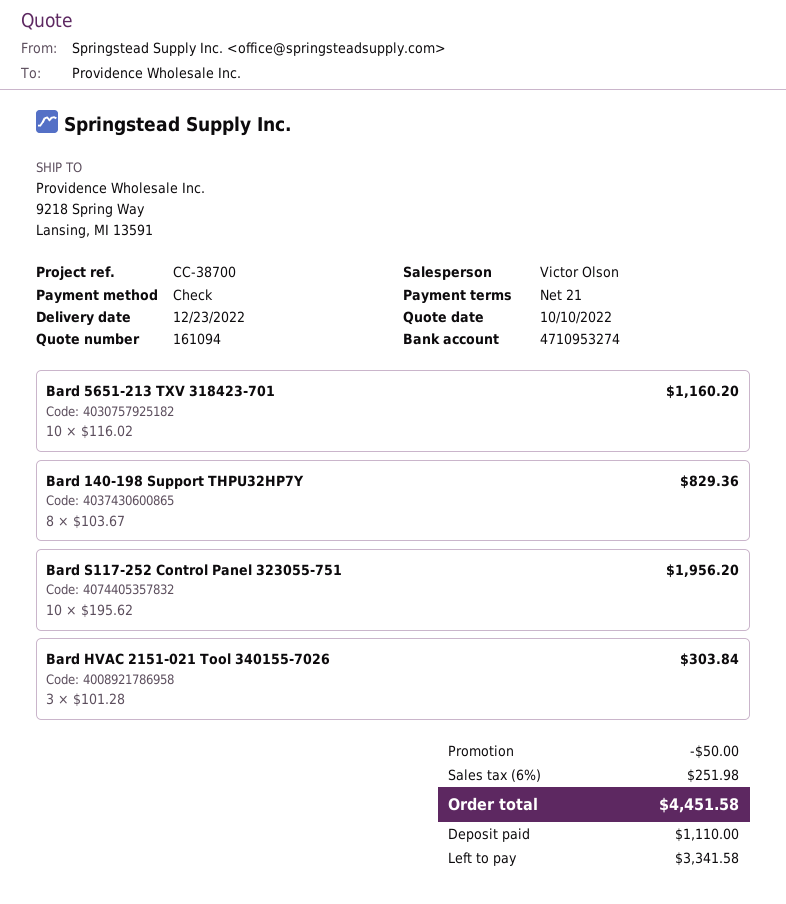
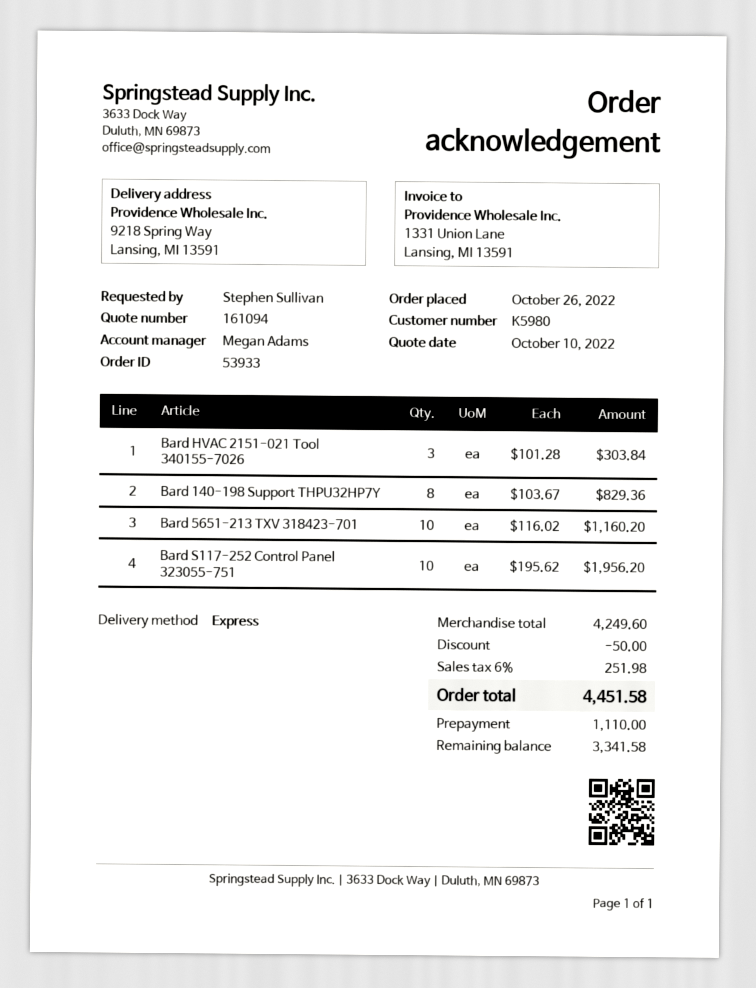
sales rep: Victor Olson -> Megan Adams

